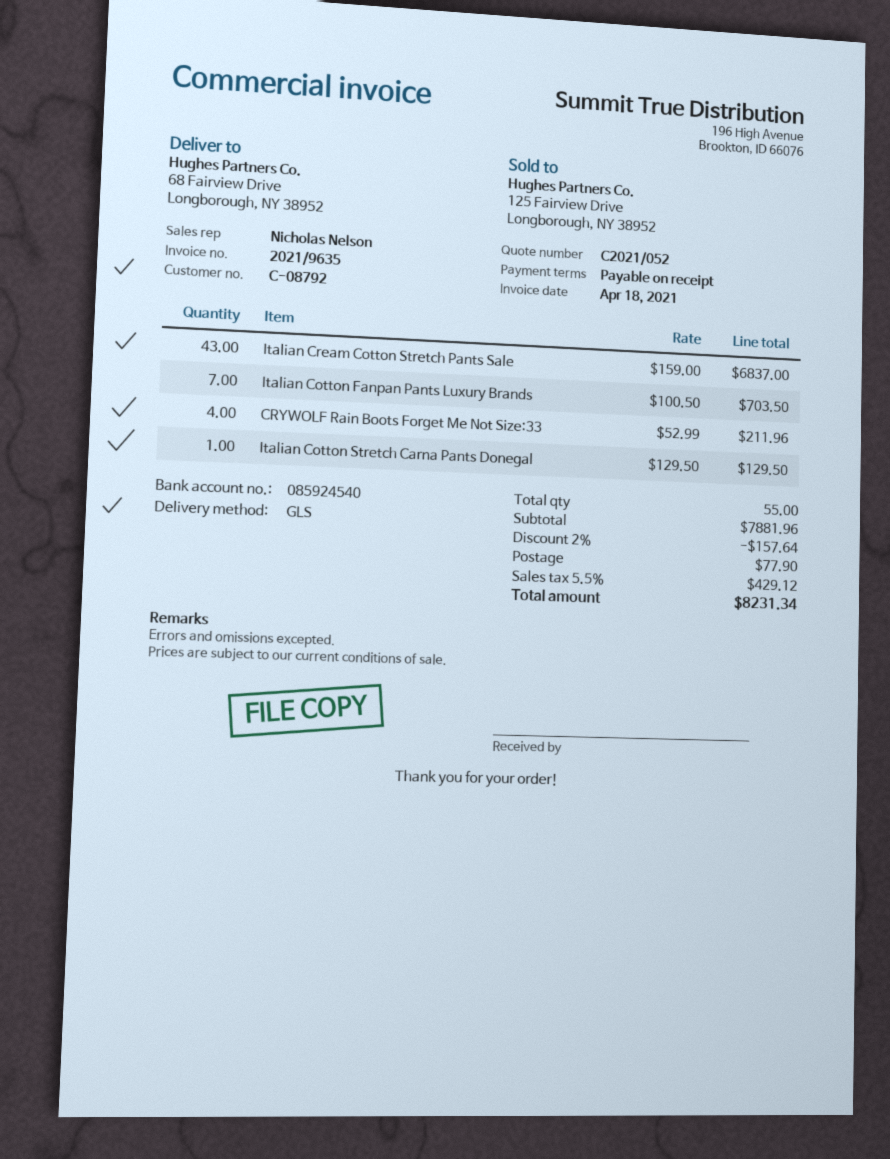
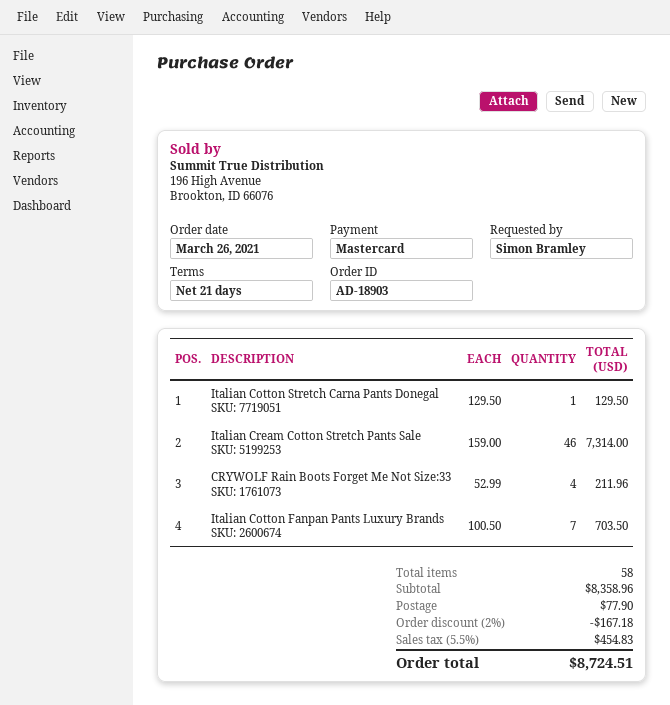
payment terms: on receipt -> 21 days
Italian Cream Cotton Stretch Pants Sale: 43 x 159.00 = 6837.00 -> 46 x 159.00 = 7314.00
total quantity: 55 -> 58
subtotal: 7881.96 -> 8358.96
discount: 2% = 157.64 -> 2% = 167.18
tax: 5.5% = 429.12 -> 5.5% = 454.83
total: 8231.34 -> 8724.51

